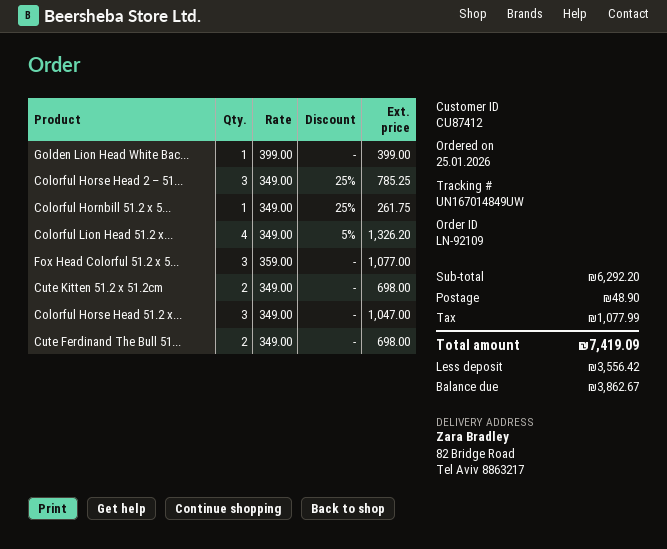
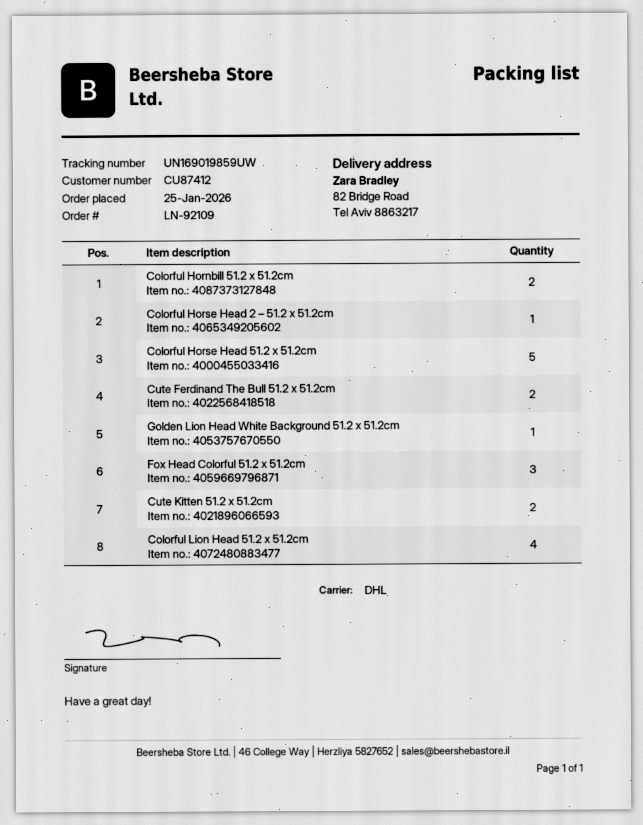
tracking number: UN167014849UW -> UN169019859UW
Colorful Horse Head 2 – 51...: 3 -> 1
Colorful Hornbill 51.2 x 5...: 1 -> 2
Colorful Horse Head 51.2 x...: 3 -> 5

